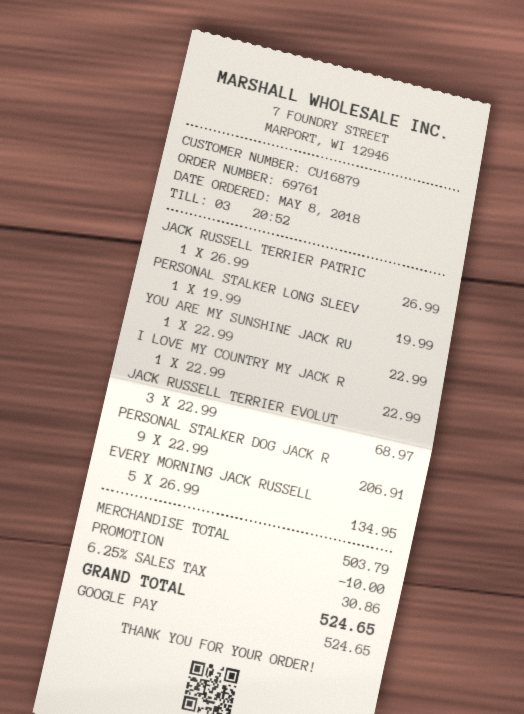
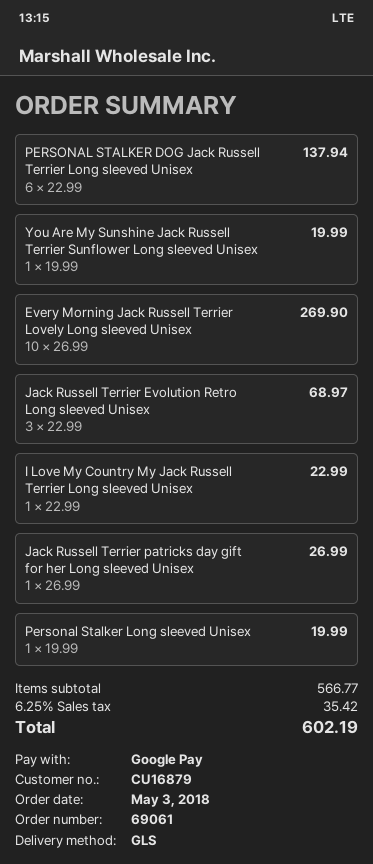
order number: 69761 -> 69061
order date: 2018-05-08 -> 2018-05-03
YOU ARE MY SUNSHINE JACK RU: 1 x 22.99 = 22.99 -> 1 x 19.99 = 19.99
PERSONAL STALKER DOG JACK R: 9 x 22.99 = 206.91 -> 6 x 22.99 = 137.94
EVERY MORNING JACK RUSSELL: 5 x 26.99 = 134.95 -> 10 x 26.99 = 269.90
subtotal: 503.79 -> 566.77
discount: 10.00 -> none
tax: 6.25% = 30.86 -> 6.25% = 35.42
total: 524.65 -> 602.19

